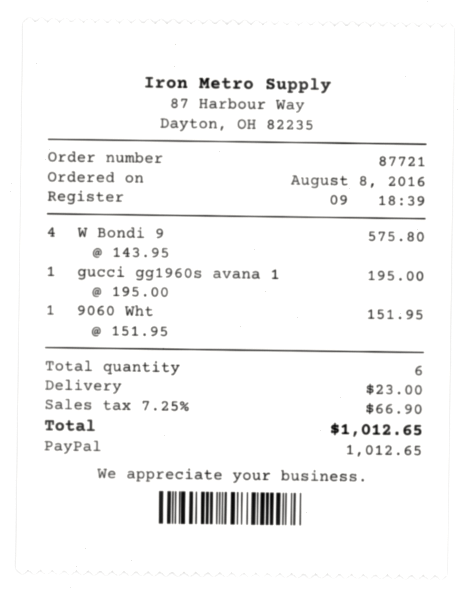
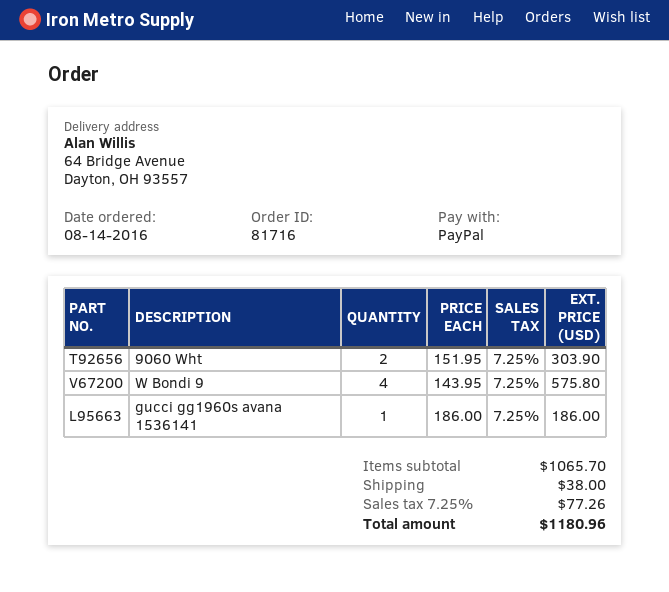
order number: 87721 -> 81716
order date: 2016-08-08 -> 2016-08-14
gucci gg1960s avana 1: 1 x 195.00 = 195.00 -> 1 x 186.00 = 186.00
9060 Wht: 1 x 151.95 = 151.95 -> 2 x 151.95 = 303.90
shipping: 23.00 -> 38.00
tax: 7.25% = 66.90 -> 7.25% = 77.26
total: 1012.65 -> 1180.96

